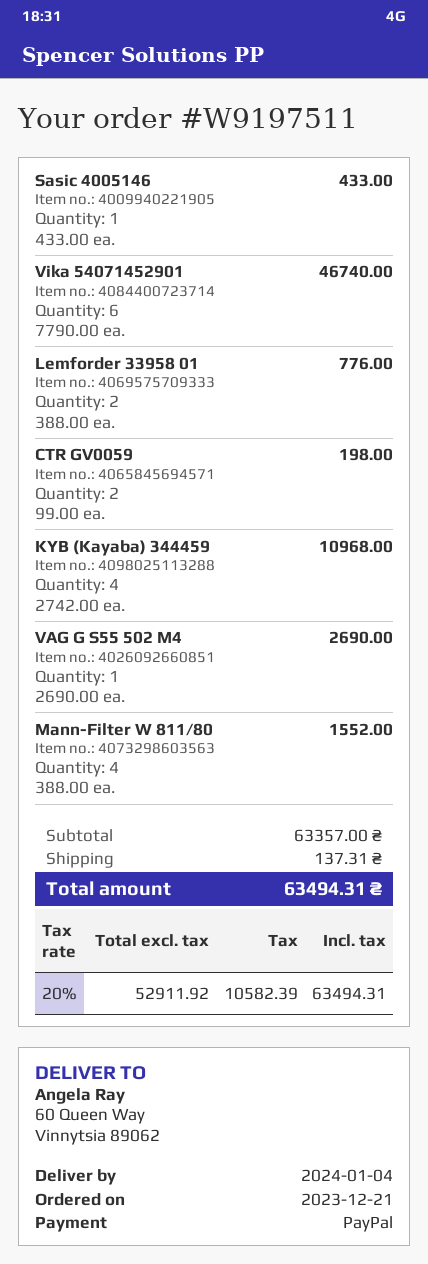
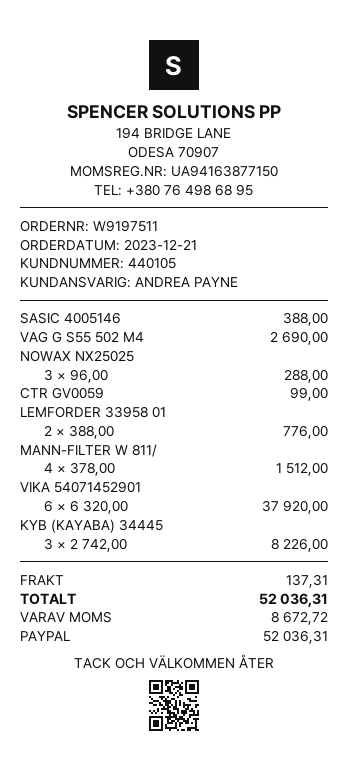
Sasic 4005146: 1 x 433.00 = 433.00 -> 1 x 388.00 = 388.00
Vika 54071452901: 6 x 7790.00 = 46740.00 -> 6 x 6320.00 = 37920.00
CTR GV0059: 2 x 99.00 = 198.00 -> 1 x 99.00 = 99.00
KYB (Kayaba) 344459: 4 x 2742.00 = 10968.00 -> 3 x 2742.00 = 8226.00
Mann-Filter W 811/80: 4 x 388.00 = 1552.00 -> 4 x 378.00 = 1512.00
NOWAX NX25025: none -> 3 x 96.00 = 288.00
tax: 10582.39 -> 8672.72
total: 63494.31 -> 52036.31

